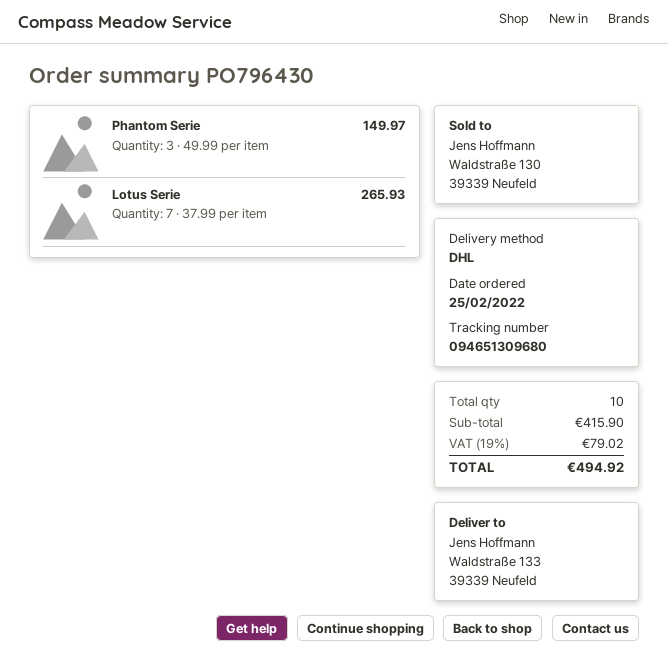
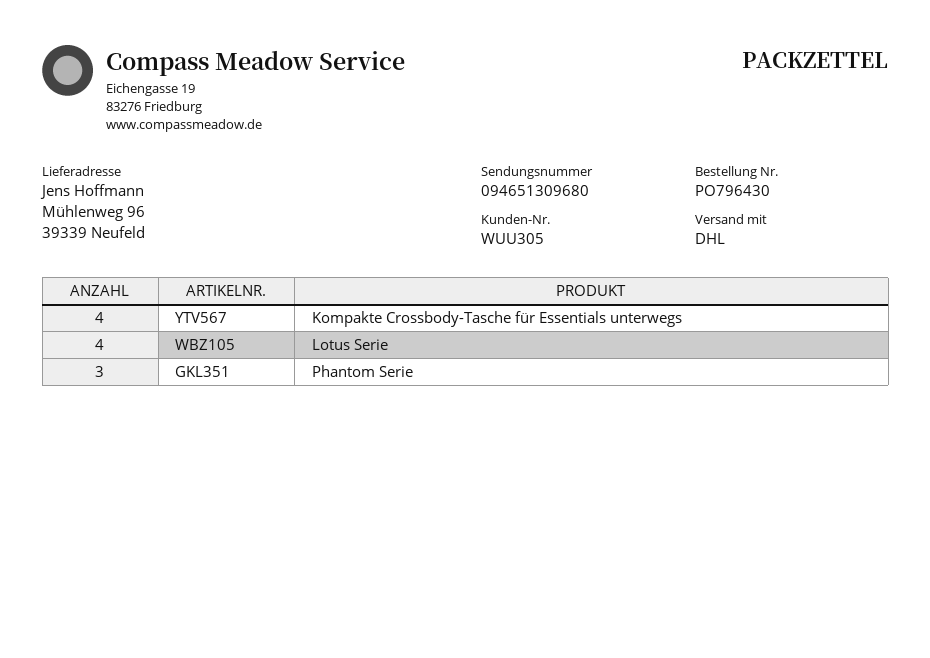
ship to: Waldstraße 133, 39339 Neufeld -> Mühlenweg 96, 39339 Neufeld
Lotus Serie: 7 -> 4
Kompakte Crossbody-Tasche für Essentials unterwegs: none -> 4

